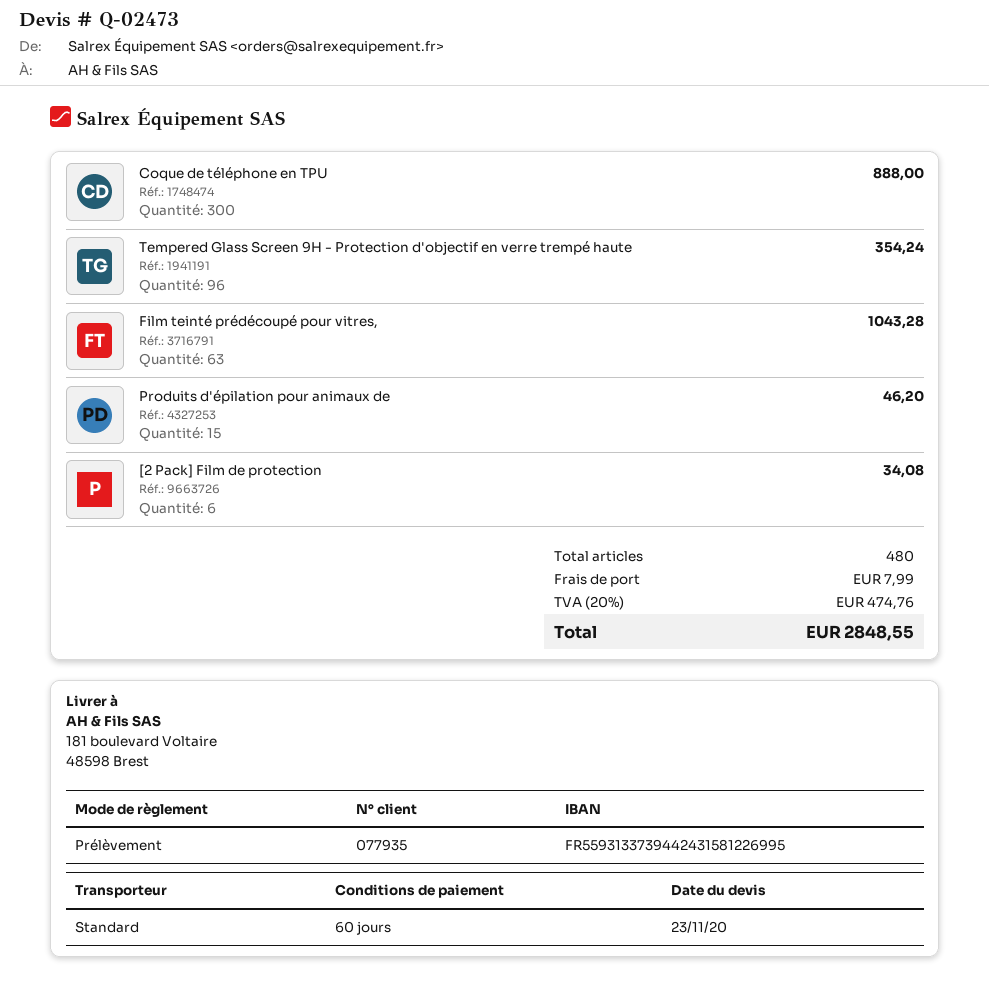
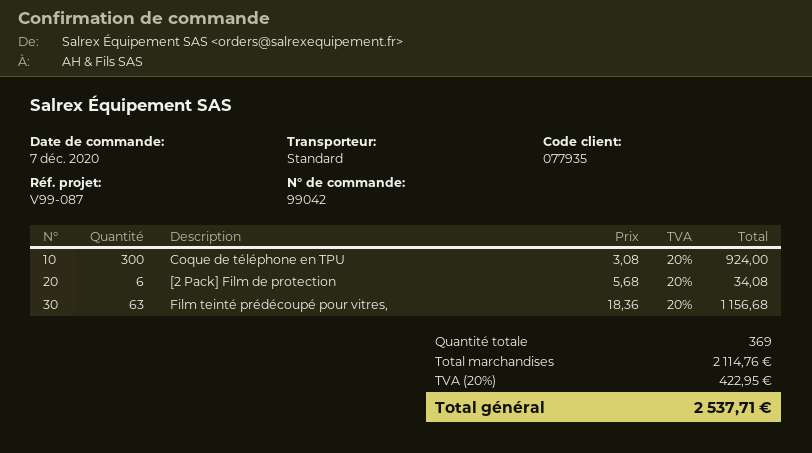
Coque de téléphone en TPU: 300 for 888.00 -> 300 for 924.00
Tempered Glass Screen 9H - Protection d'objectif en verre trempé haute: 96 for 354.24 -> none
Film teinté prédécoupé pour vitres,: 63 for 1043.28 -> 63 for 1156.68
Produits d'épilation pour animaux de: 15 for 46.20 -> none
total quantity: 480 -> 369
shipping: 7.99 -> none
tax: 20% = 474.76 -> 20% = 422.95
total: 2848.55 -> 2537.71

